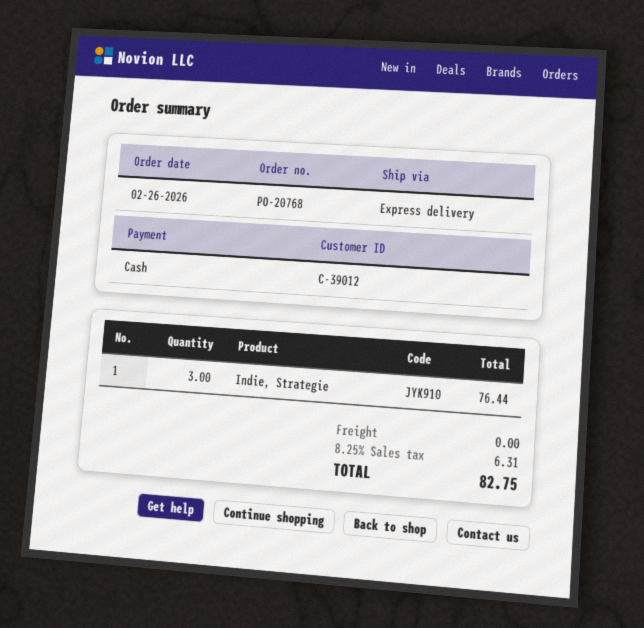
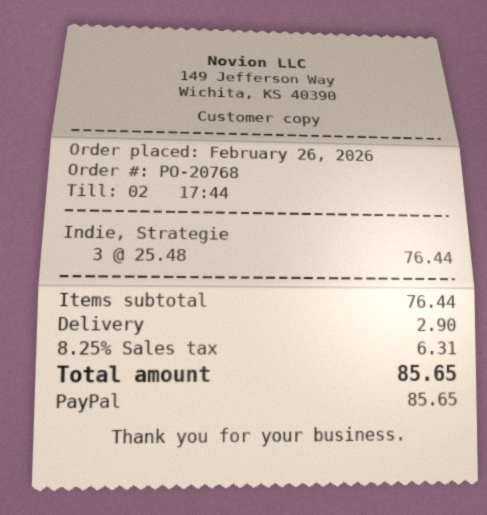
payment method: cash -> PayPal
shipping: 0.00 -> 2.90
total: 82.75 -> 85.65

